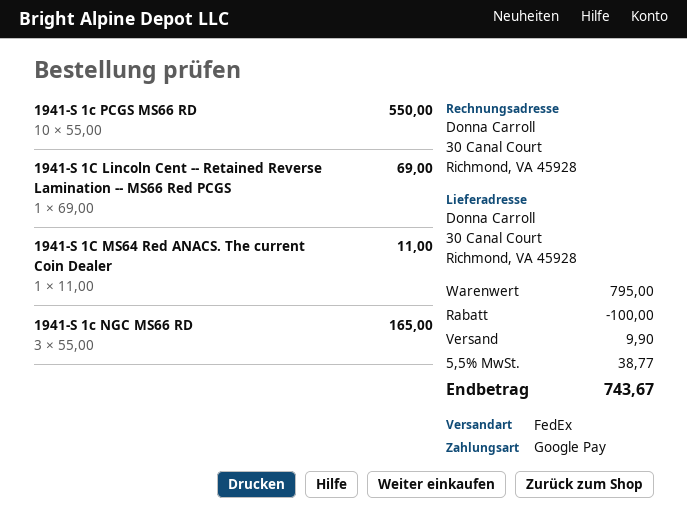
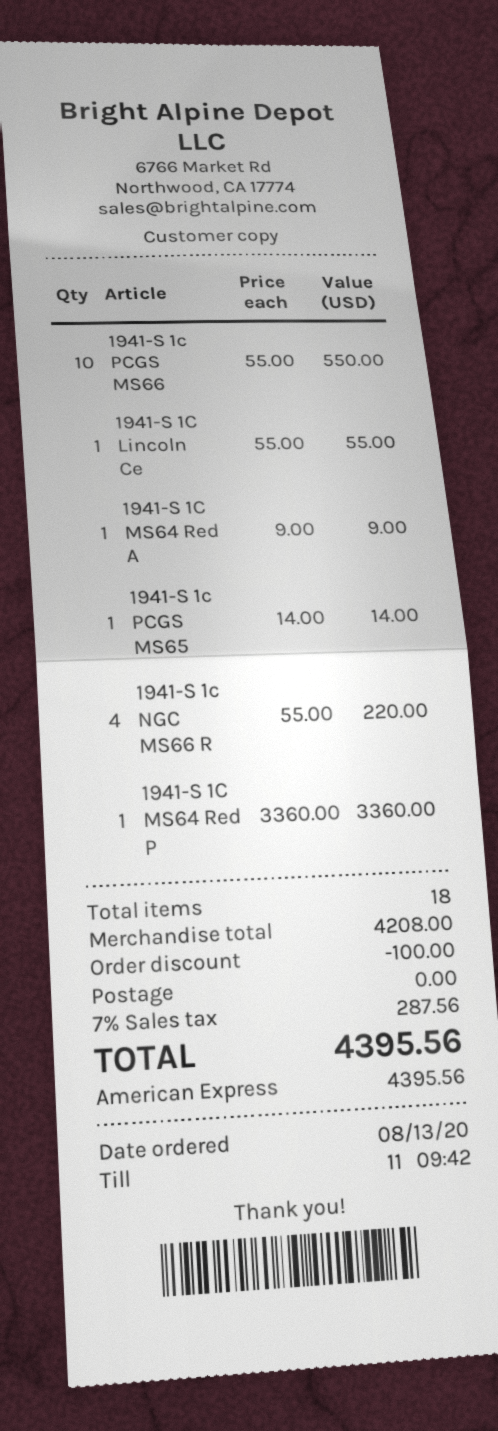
payment method: Google Pay -> American Express
1941-S 1C Lincoln Cent -- Retained Reverse Lamination -- MS66 Red PCGS: 1 x 69.00 = 69.00 -> 1 x 55.00 = 55.00
1941-S 1C MS64 Red ANACS. The current Coin Dealer: 1 x 11.00 = 11.00 -> 1 x 9.00 = 9.00
1941-S 1c NGC MS66 RD: 3 x 55.00 = 165.00 -> 4 x 55.00 = 220.00
1941-S 1c PCGS MS65: none -> 1 x 14.00 = 14.00
1941-S 1C MS64 Red P: none -> 1 x 3360.00 = 3360.00
subtotal: 795.00 -> 4208.00
shipping: 9.90 -> 0.00
tax: 5.5% = 38.77 -> 7% = 287.56
total: 743.67 -> 4395.56

